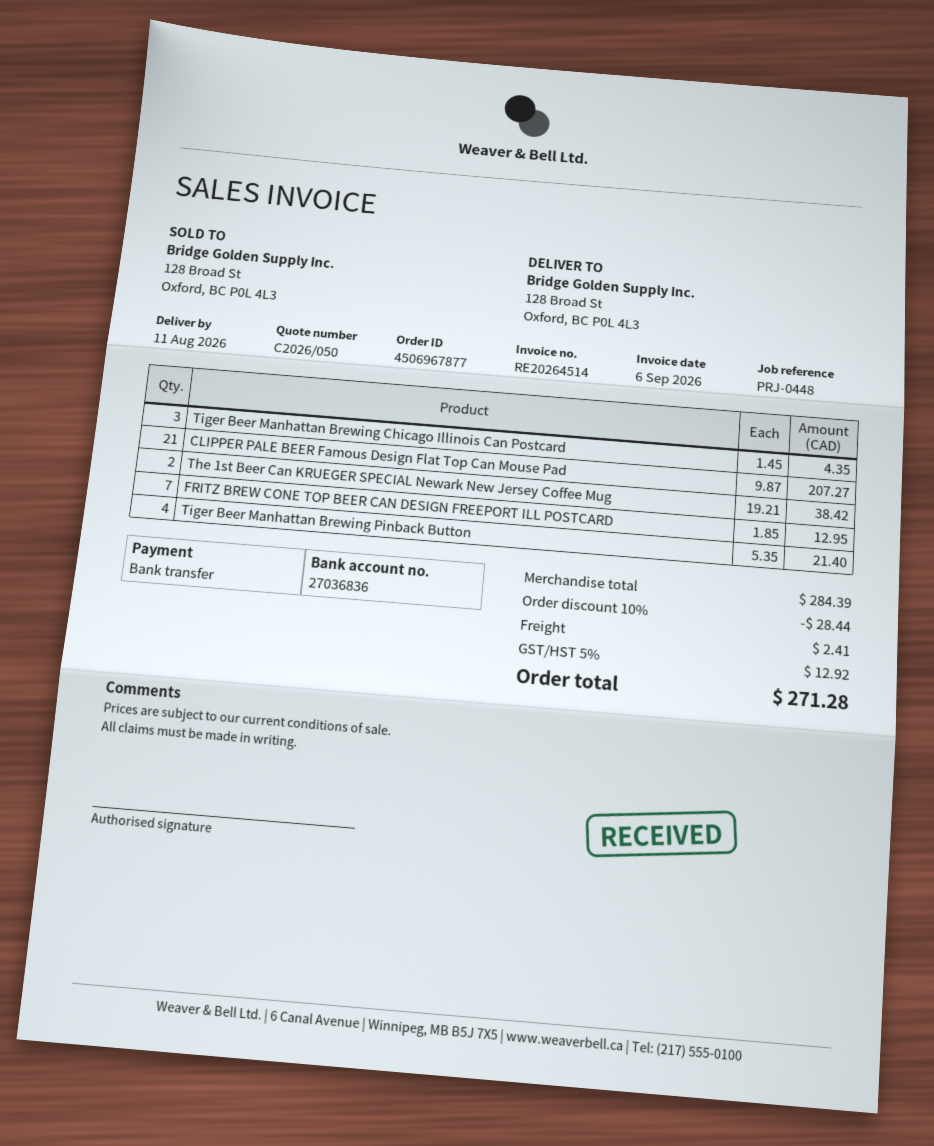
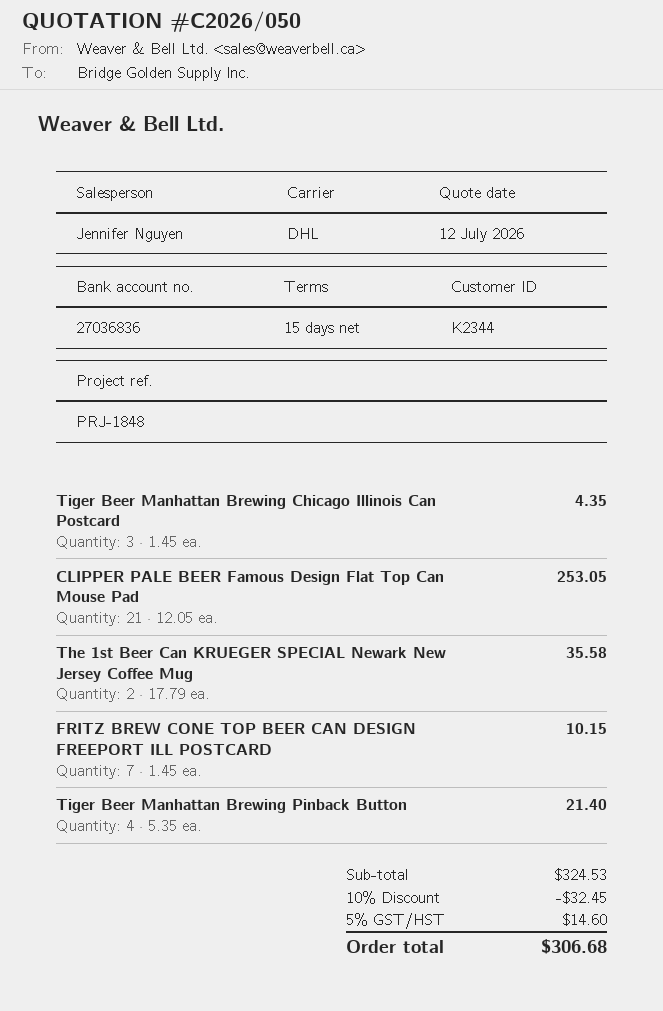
reference: PRJ-0448 -> PRJ-1848
CLIPPER PALE BEER Famous Design Flat Top Can Mouse Pad: 21 x 9.87 = 207.27 -> 21 x 12.05 = 253.05
The 1st Beer Can KRUEGER SPECIAL Newark New Jersey Coffee Mug: 2 x 19.21 = 38.42 -> 2 x 17.79 = 35.58
FRITZ BREW CONE TOP BEER CAN DESIGN FREEPORT ILL POSTCARD: 7 x 1.85 = 12.95 -> 7 x 1.45 = 10.15
subtotal: 284.39 -> 324.53
discount: 10% = 28.44 -> 10% = 32.45
shipping: 2.41 -> none
tax: 5% = 12.92 -> 5% = 14.60
total: 271.28 -> 306.68

